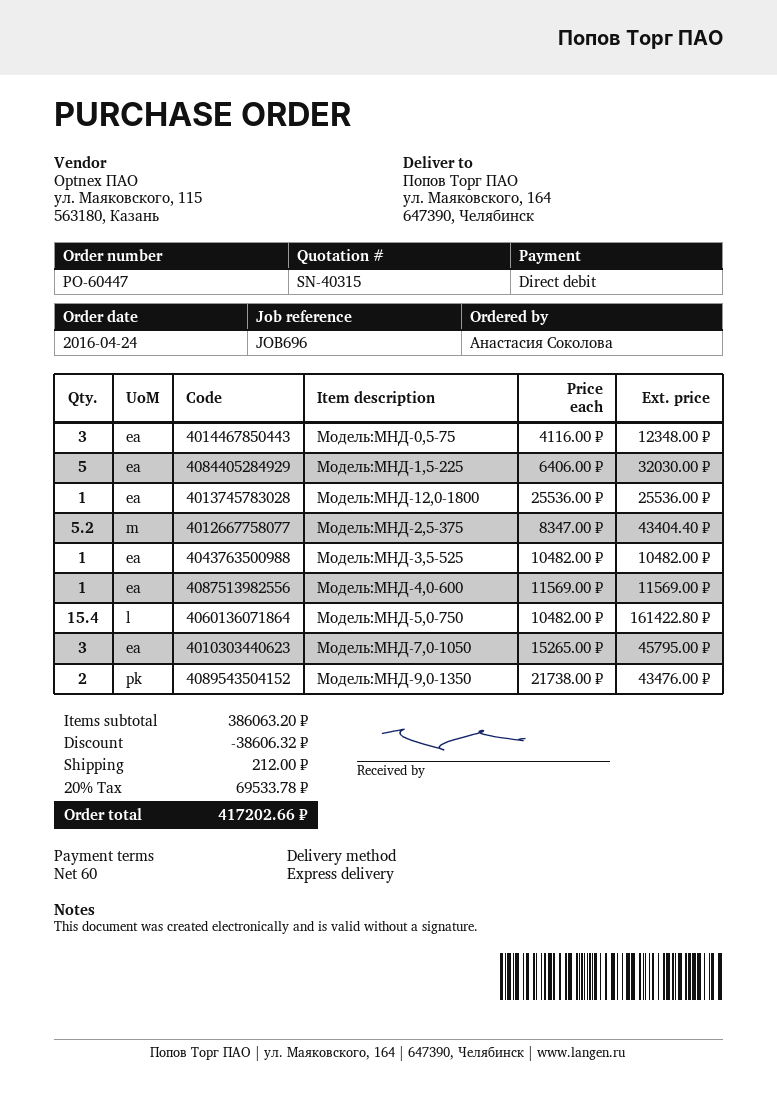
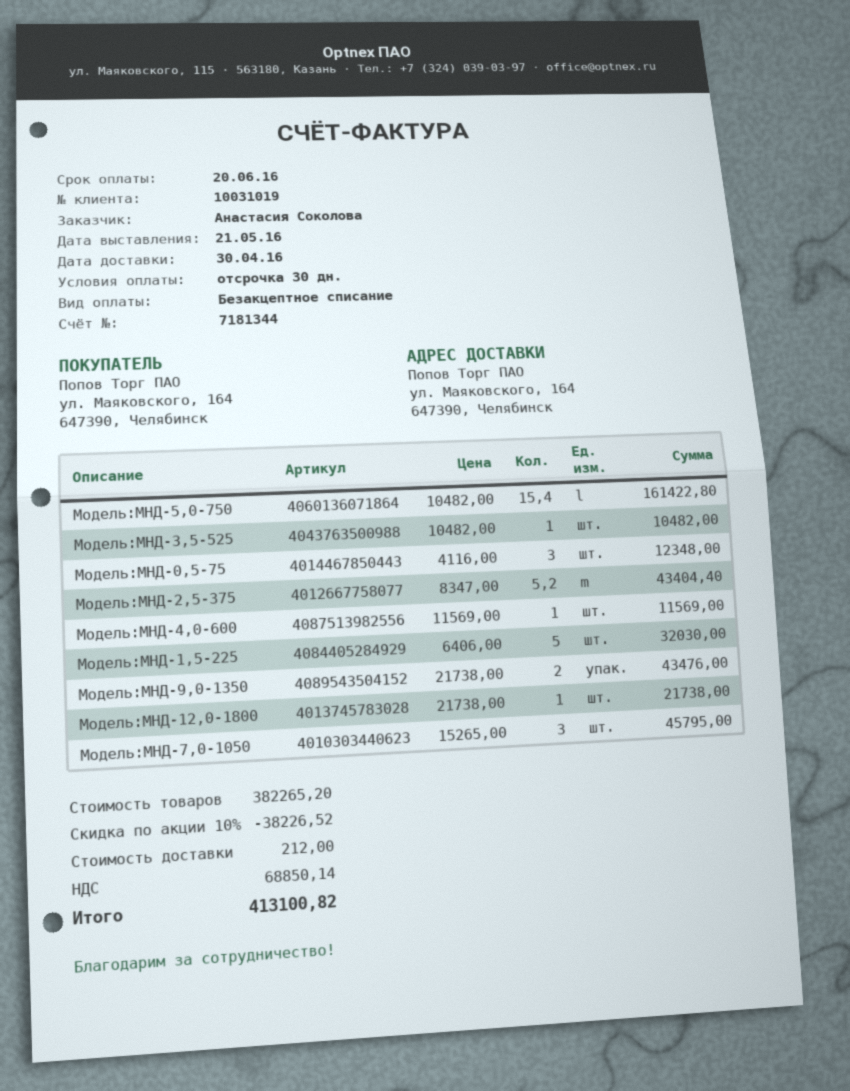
payment terms: 60 days -> 30 days
Модель:МНД-12,0-1800: 1 x 25536.00 = 25536.00 -> 1 x 21738.00 = 21738.00
subtotal: 386063.20 -> 382265.20
discount: 38606.32 -> 38226.52
tax: 69533.78 -> 68850.14
total: 417202.66 -> 413100.82

